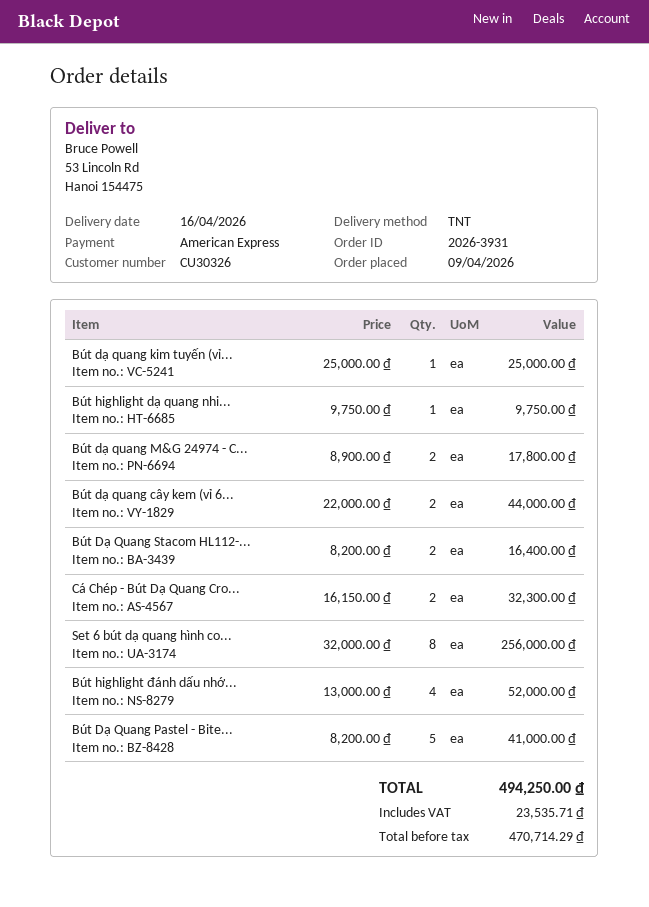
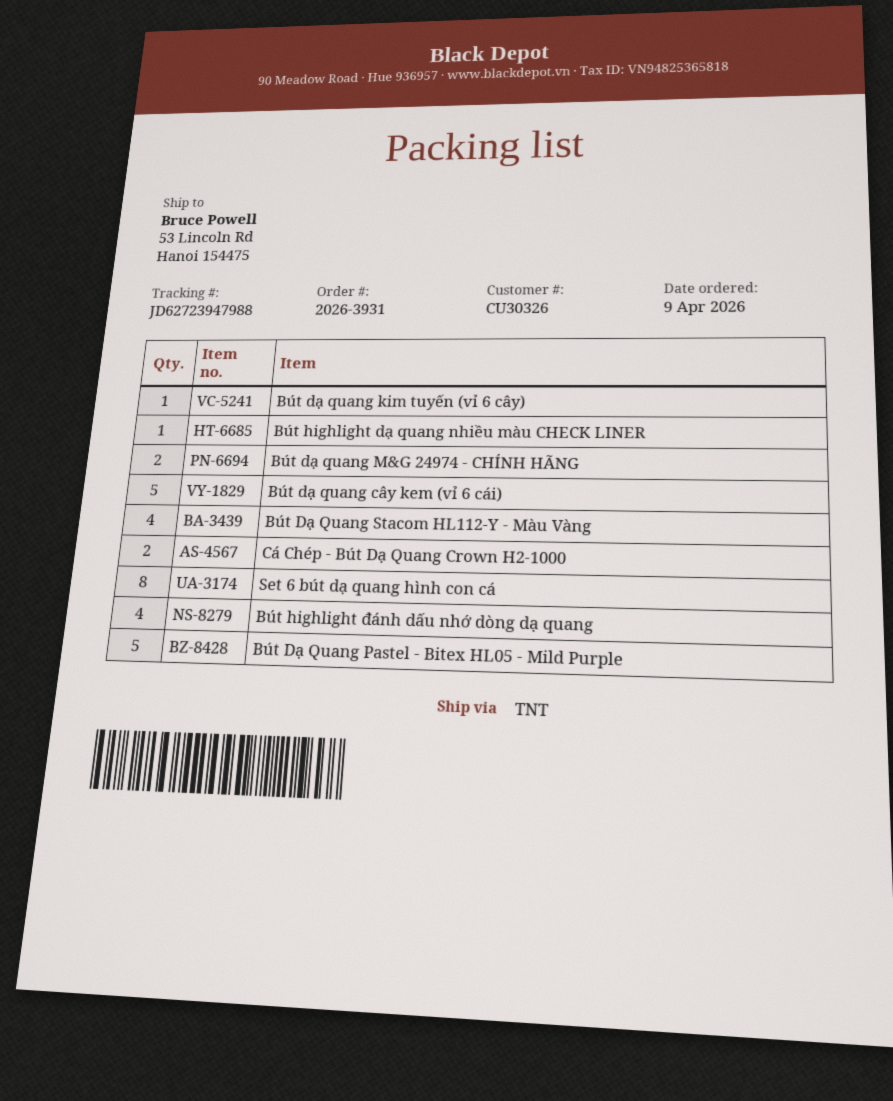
Bút dạ quang cây kem (vỉ 6...: 2 -> 5
Bút Dạ Quang Stacom HL112-...: 2 -> 4

